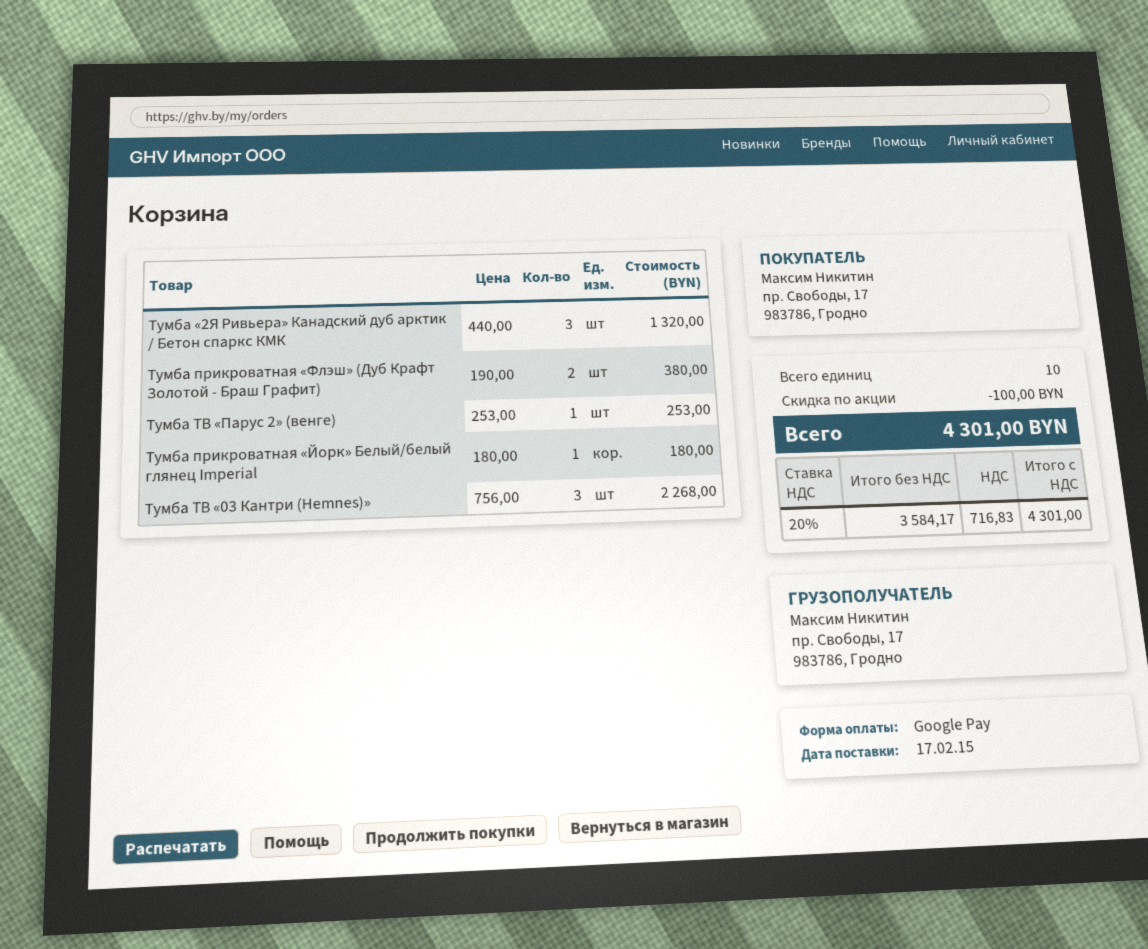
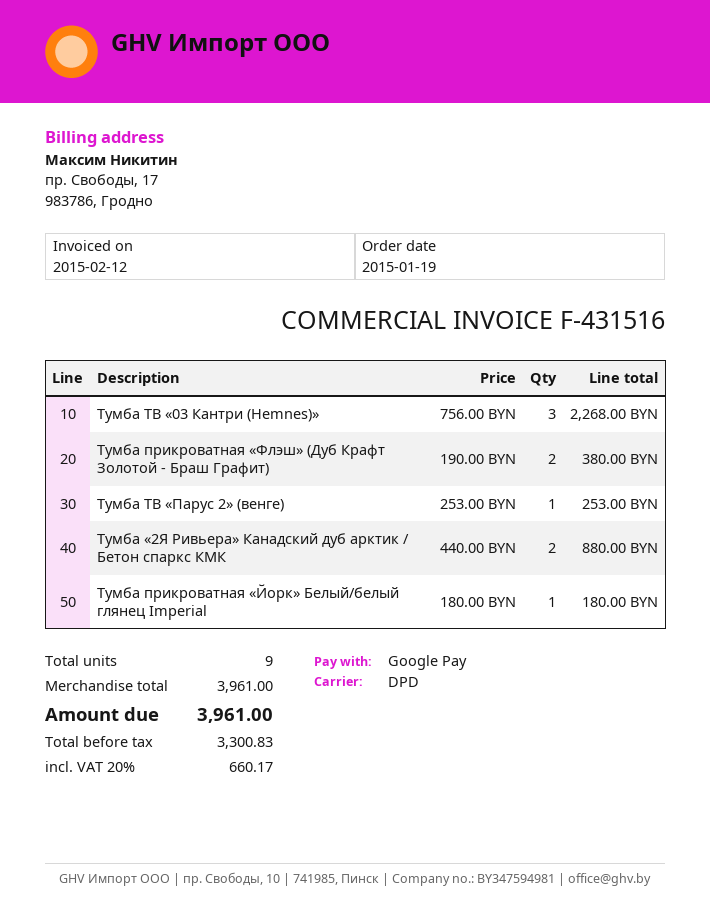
Тумба «2Я Ривьера» Канадский дуб арктик / Бетон спаркс КМК: 3 x 440.00 = 1320.00 -> 2 x 440.00 = 880.00
total quantity: 10 -> 9
discount: 100.00 -> none
net: 3584.17 -> 3300.83
tax: 20% = 716.83 -> 20% = 660.17
total: 4301.00 -> 3961.00

